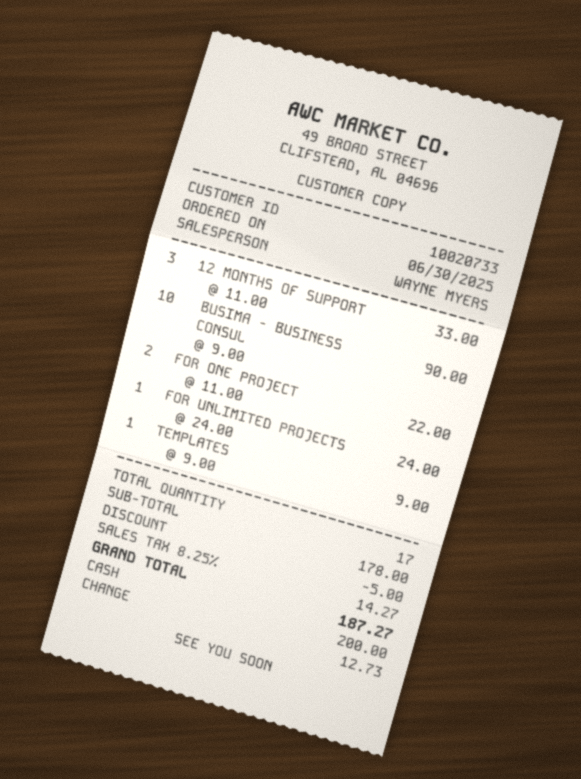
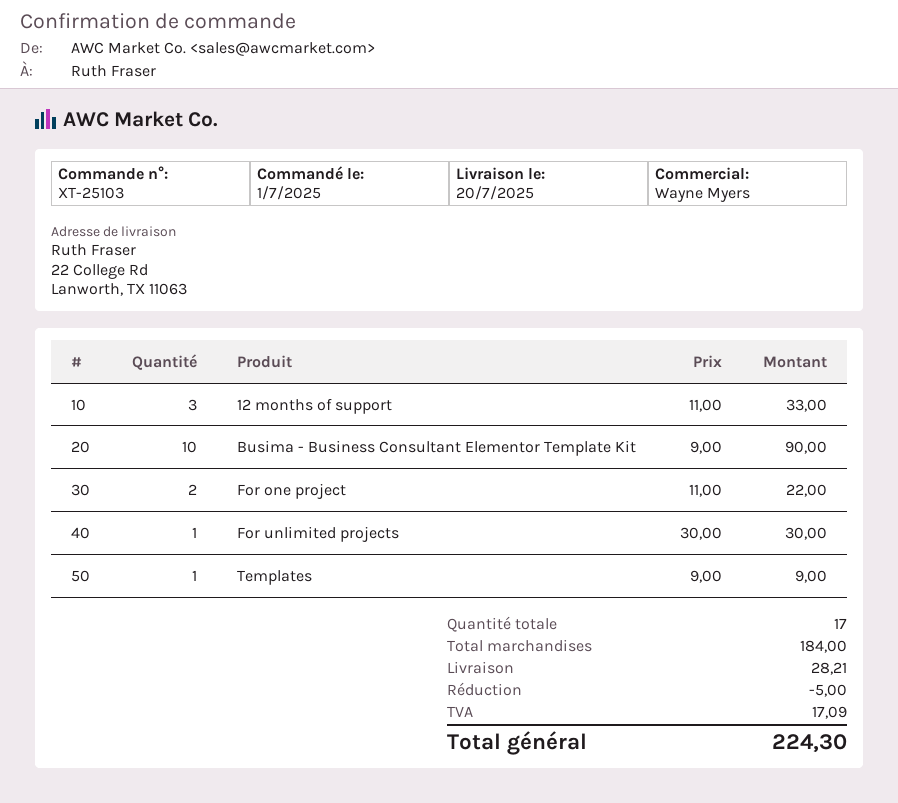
order date: 2025-06-30 -> 2025-07-01
FOR UNLIMITED PROJECTS: 1 x 24.00 = 24.00 -> 1 x 30.00 = 30.00
subtotal: 178.00 -> 184.00
shipping: none -> 28.21
tax: 14.27 -> 17.09
total: 187.27 -> 224.30

